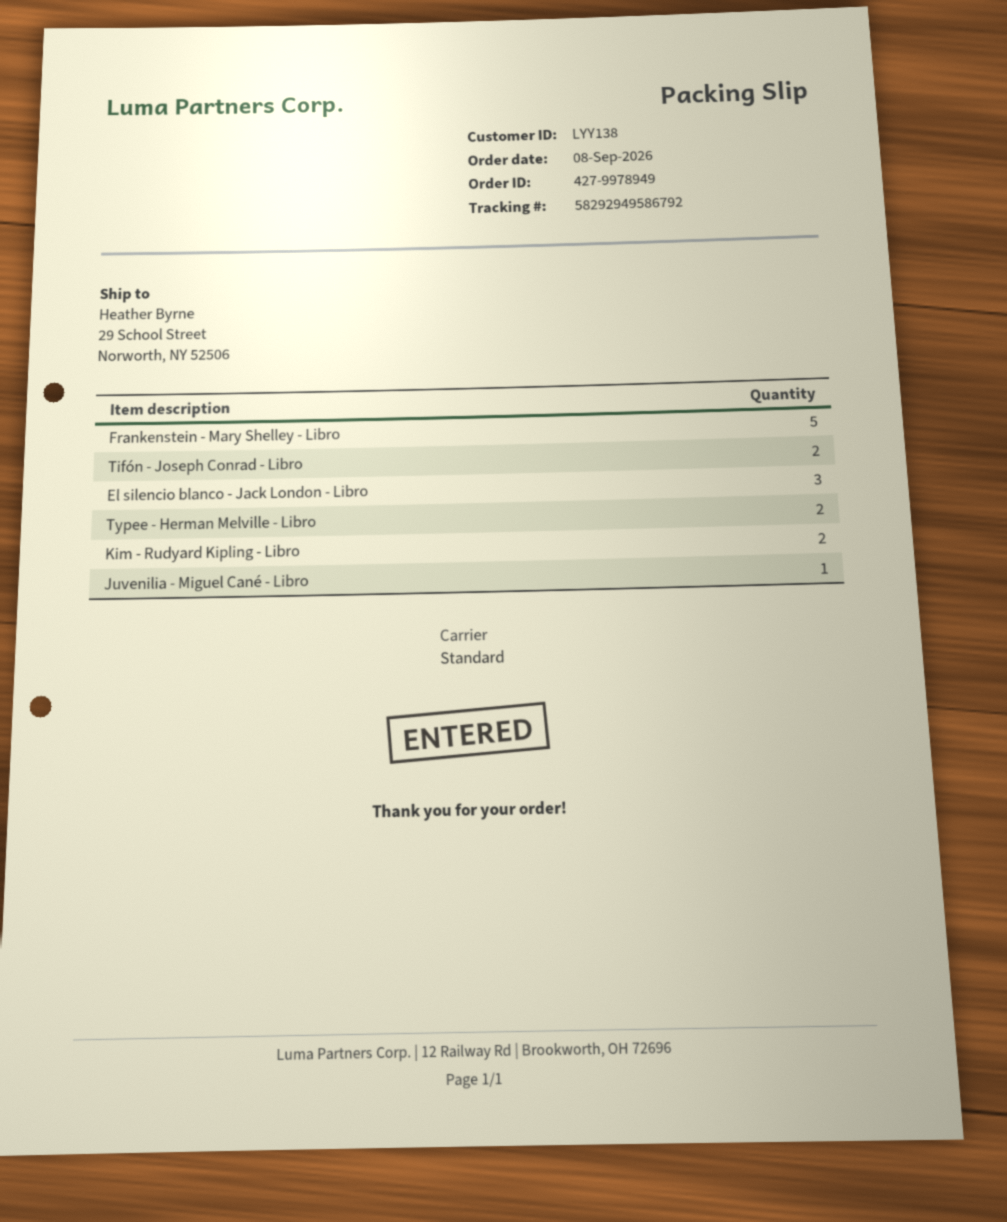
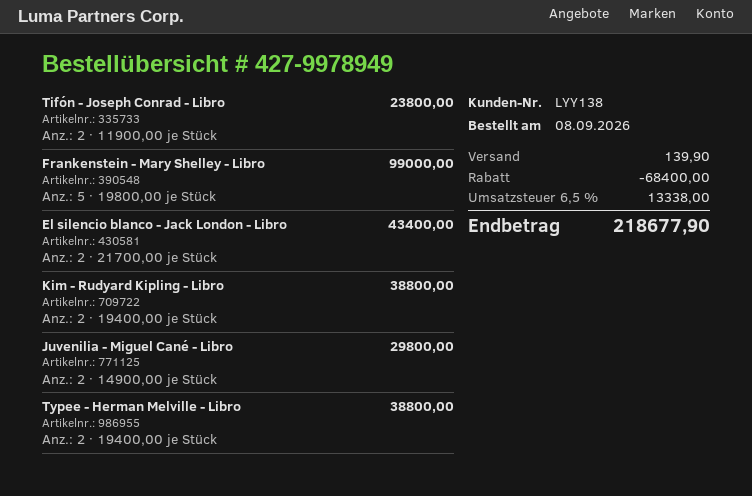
El silencio blanco - Jack London - Libro: 3 -> 2
Juvenilia - Miguel Cané - Libro: 1 -> 2

